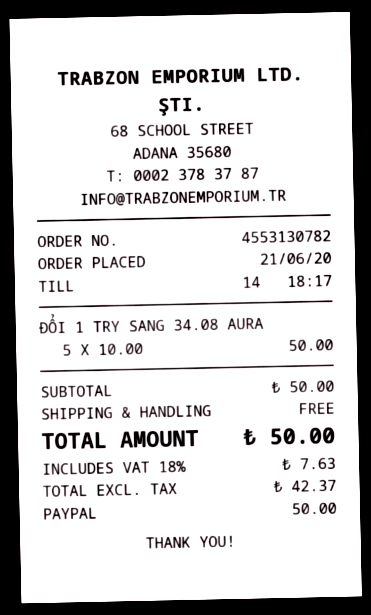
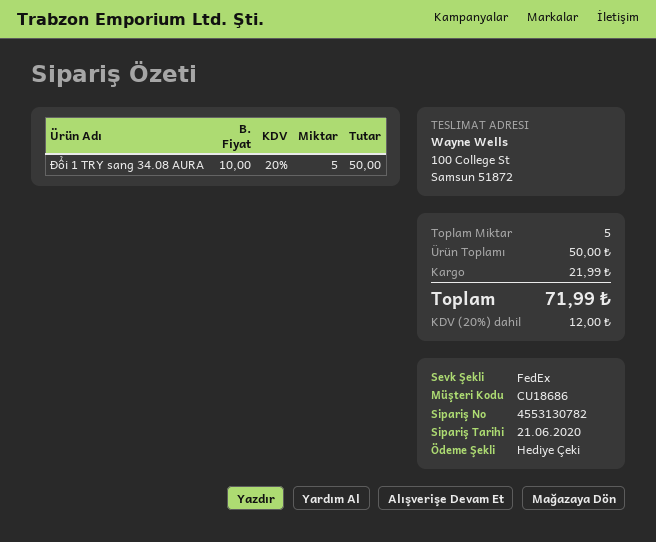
payment method: PayPal -> gift card
shipping: 0.00 -> 21.99
tax: 18% = 7.63 -> 20% = 12.00
total: 50.00 -> 71.99

